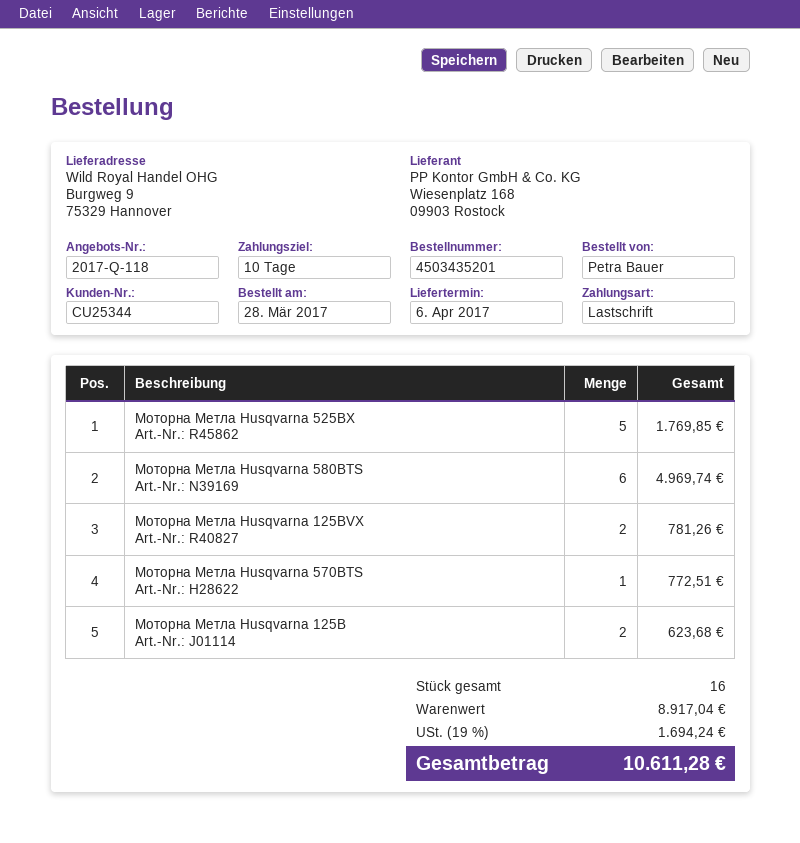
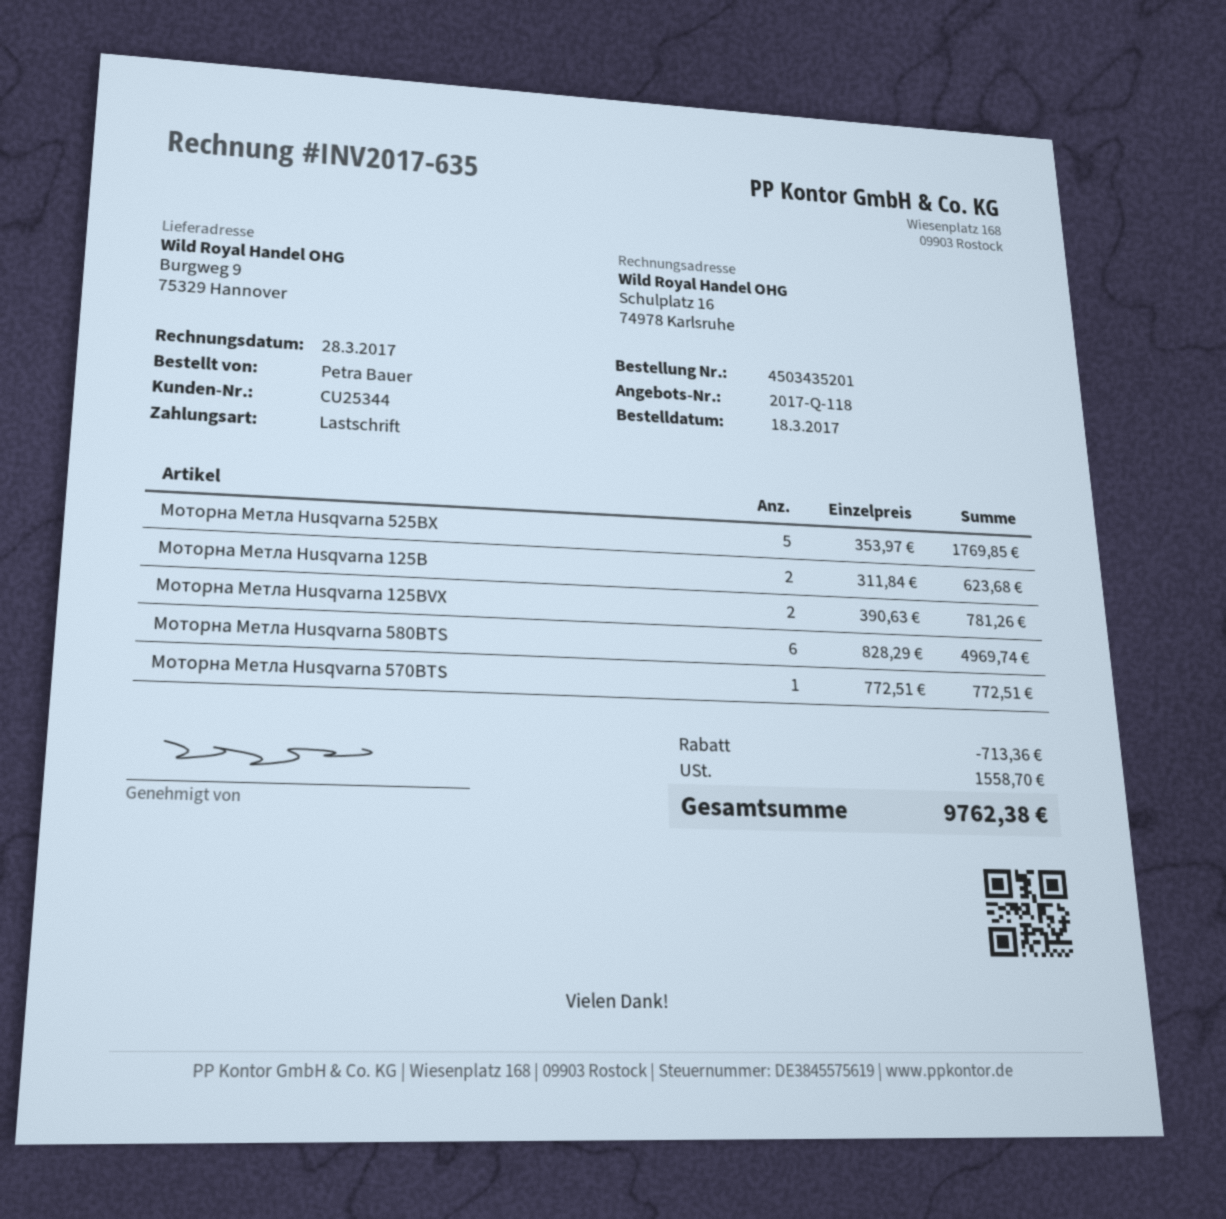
order date: 2017-03-28 -> 2017-03-18
discount: none -> 713.36
tax: 1694.24 -> 1558.70
total: 10611.28 -> 9762.38

